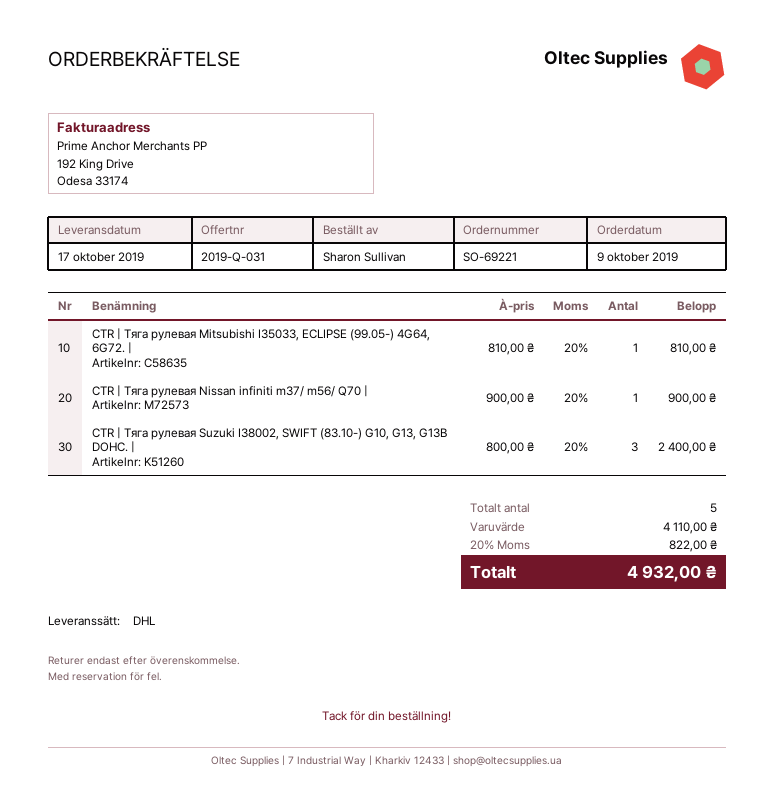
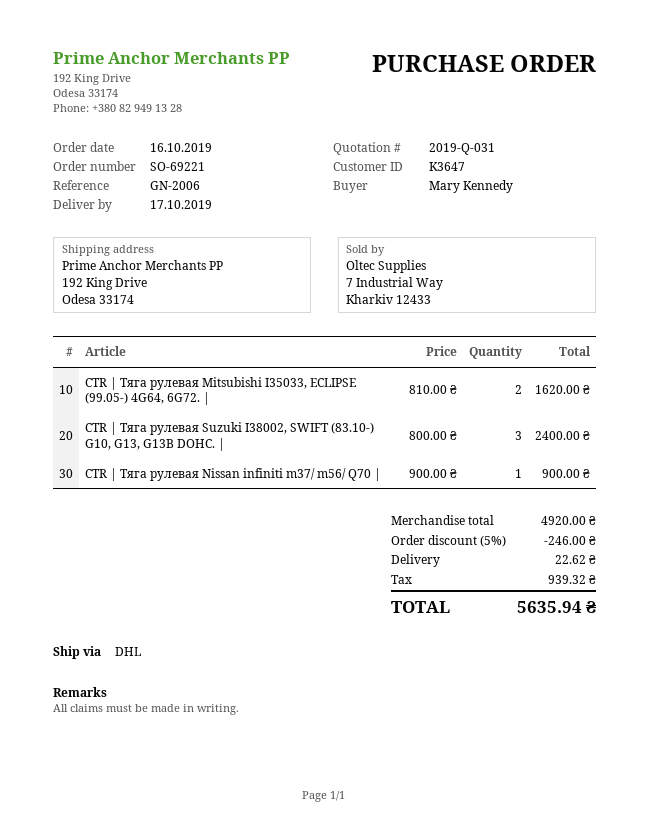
order date: 2019-10-09 -> 2019-10-16
ordered by: Sharon Sullivan -> Mary Kennedy
CTR | Тяга рулевая Mitsubishi I35033, ECLIPSE (99.05-) 4G64, 6G72. |: 1 x 810.00 = 810.00 -> 2 x 810.00 = 1620.00
subtotal: 4110.00 -> 4920.00
discount: none -> 5% = 246.00
shipping: none -> 22.62
tax: 822.00 -> 939.32
total: 4932.00 -> 5635.94

